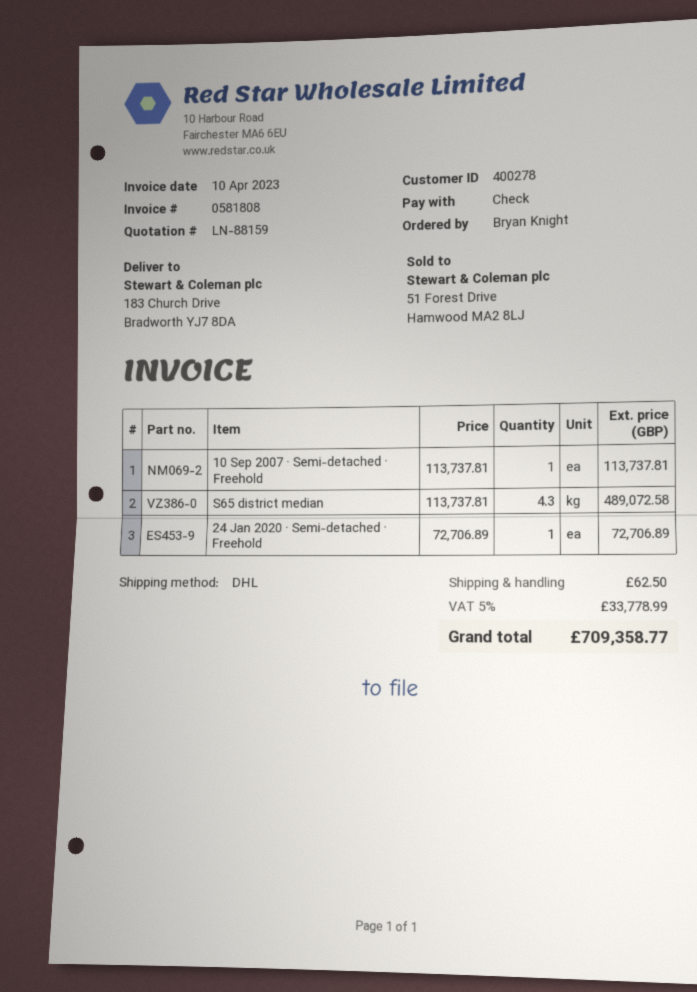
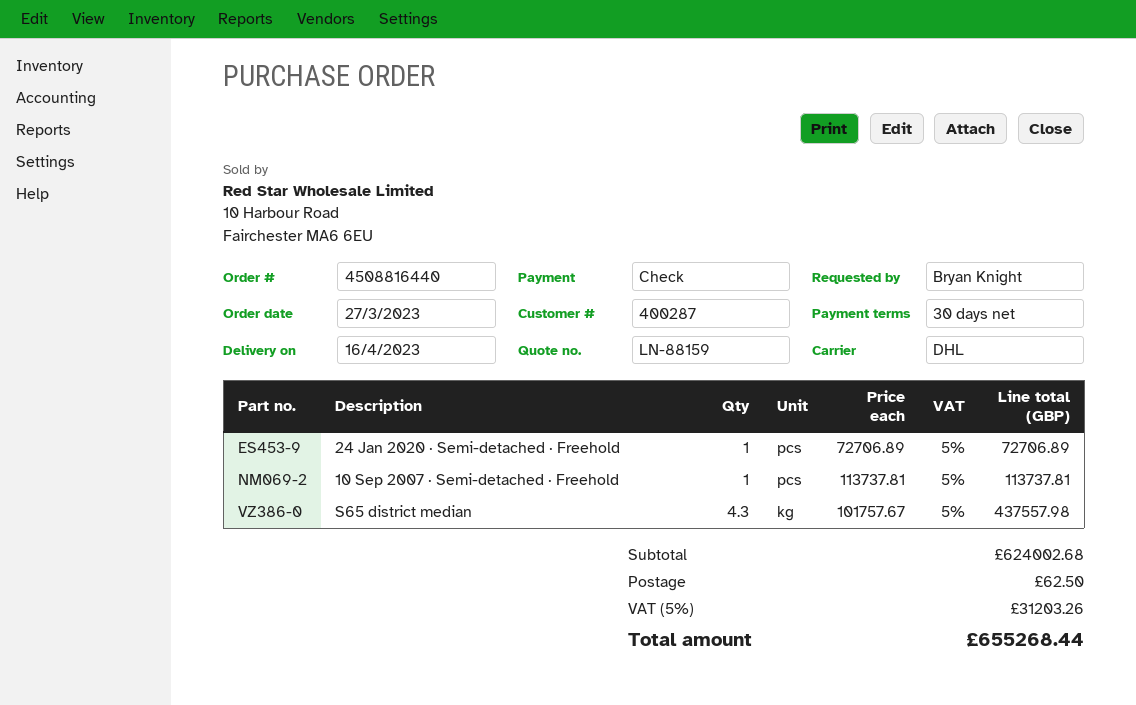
customer number: 400278 -> 400287
S65 district median: 4.3 x 113737.81 = 489072.58 -> 4.3 x 101757.67 = 437557.98
tax: 5% = 33778.99 -> 5% = 31203.26
total: 709358.77 -> 655268.44

